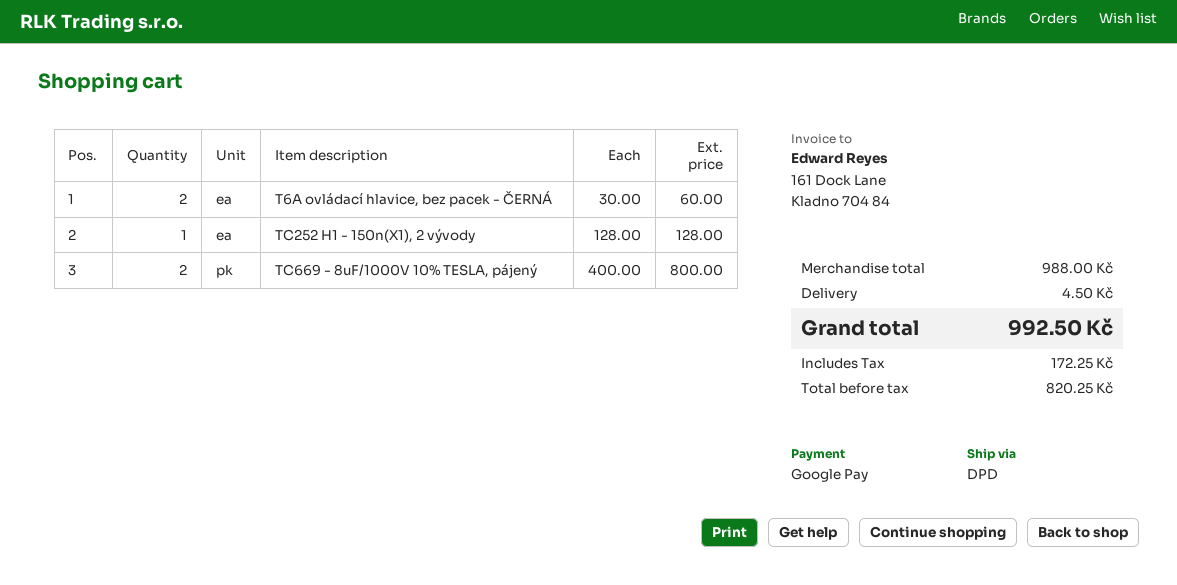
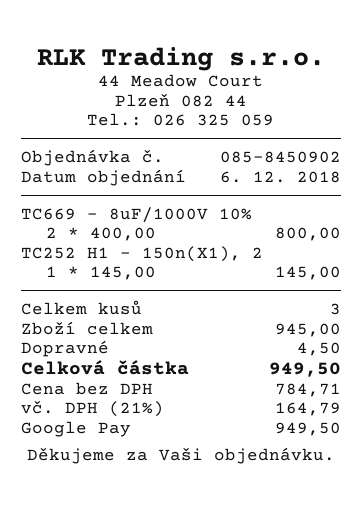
T6A ovládací hlavice, bez pacek - ČERNÁ: 2 x 30.00 = 60.00 -> none
TC252 H1 - 150n(X1), 2 vývody: 1 x 128.00 = 128.00 -> 1 x 145.00 = 145.00
subtotal: 988.00 -> 945.00
net: 820.25 -> 784.71
tax: 172.25 -> 164.79
total: 992.50 -> 949.50

